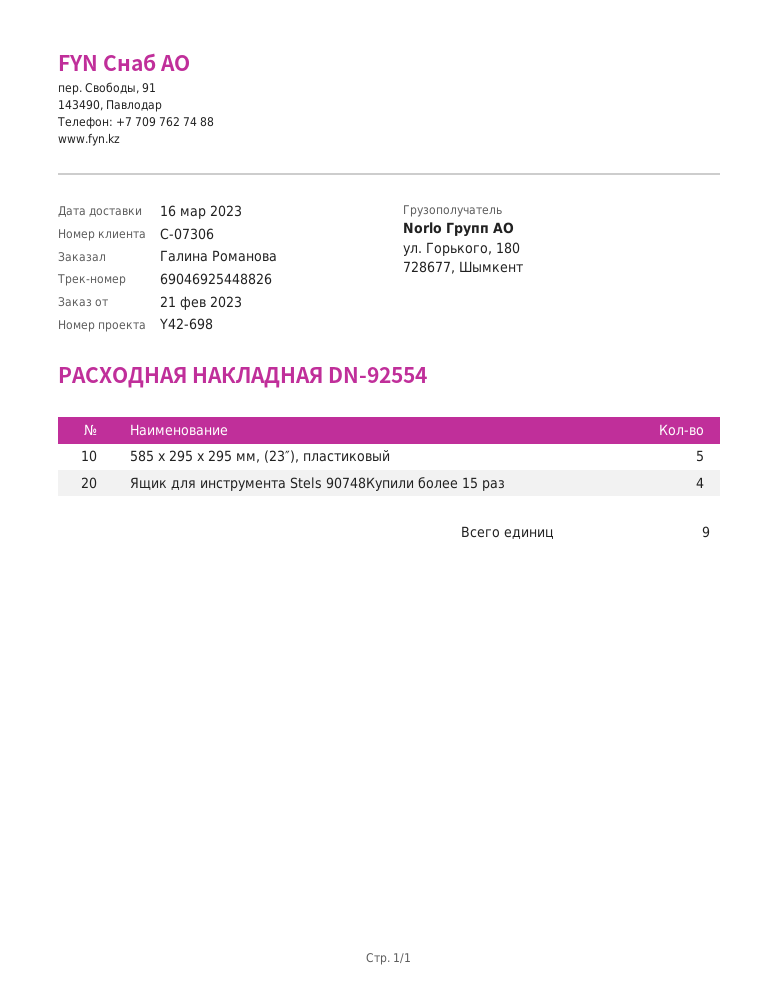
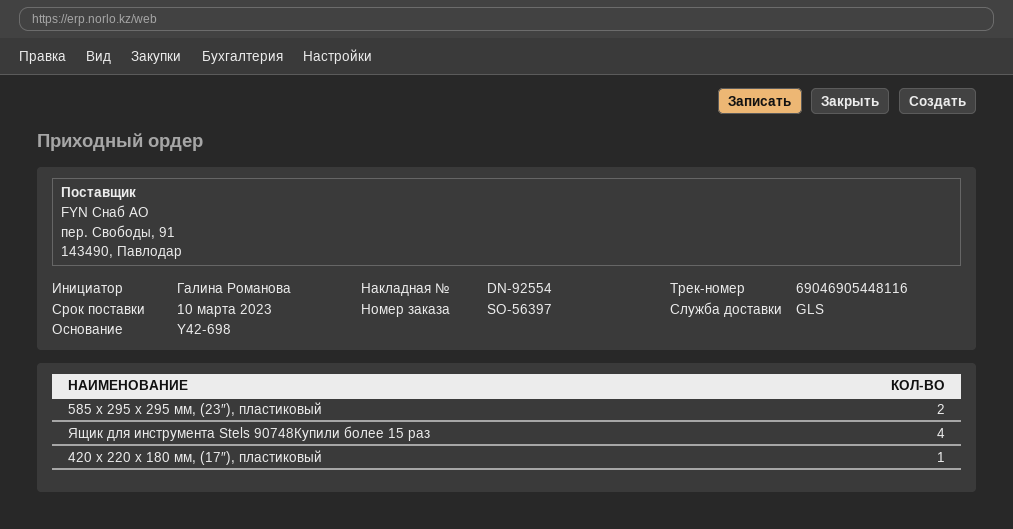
delivery date: 2023-03-16 -> 2023-03-10
tracking number: 69046925448826 -> 69046905448116
585 х 295 х 295 мм, (23″), пластиковый: 5 -> 2
420 х 220 х 180 мм, (17″), пластиковый: none -> 1

